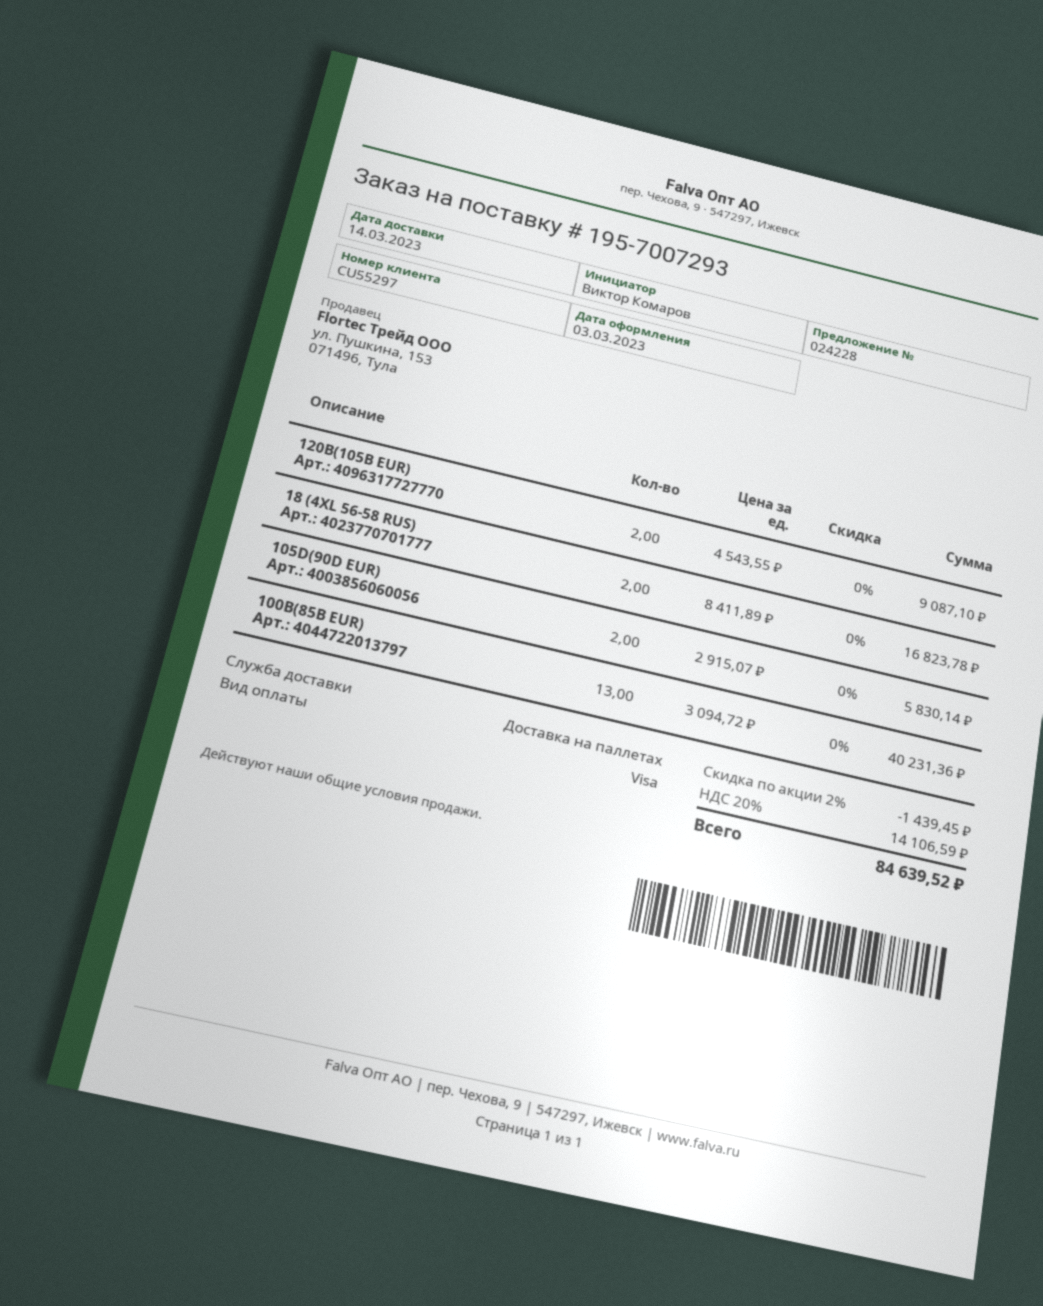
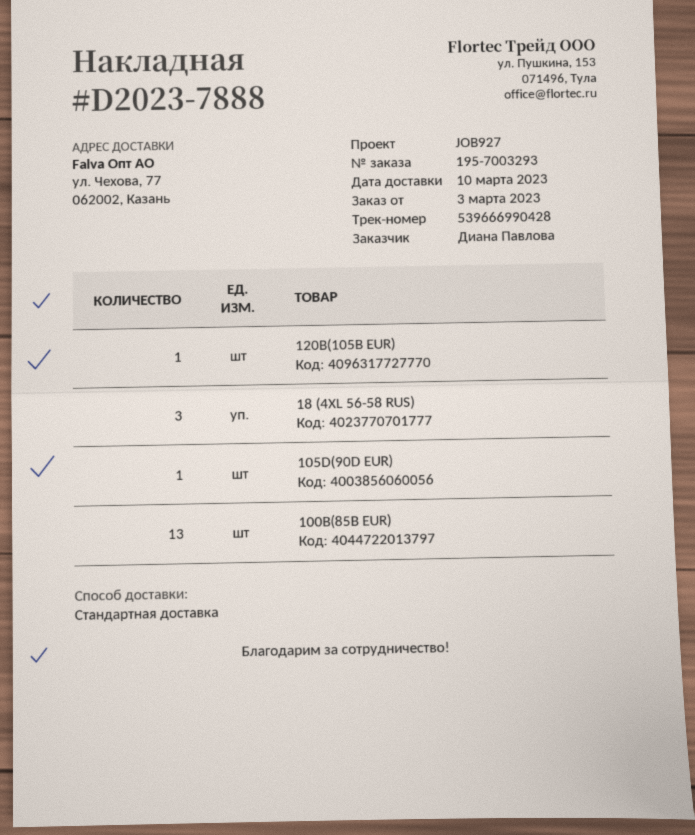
order number: 195-7007293 -> 195-7003293
delivery date: 2023-03-14 -> 2023-03-10
ordered by: Виктор Комаров -> Диана Павлова
shipping method: pallet freight -> standard
120B(105B EUR): 2 -> 1
18 (4XL 56-58 RUS): 2 -> 3
105D(90D EUR): 2 -> 1

